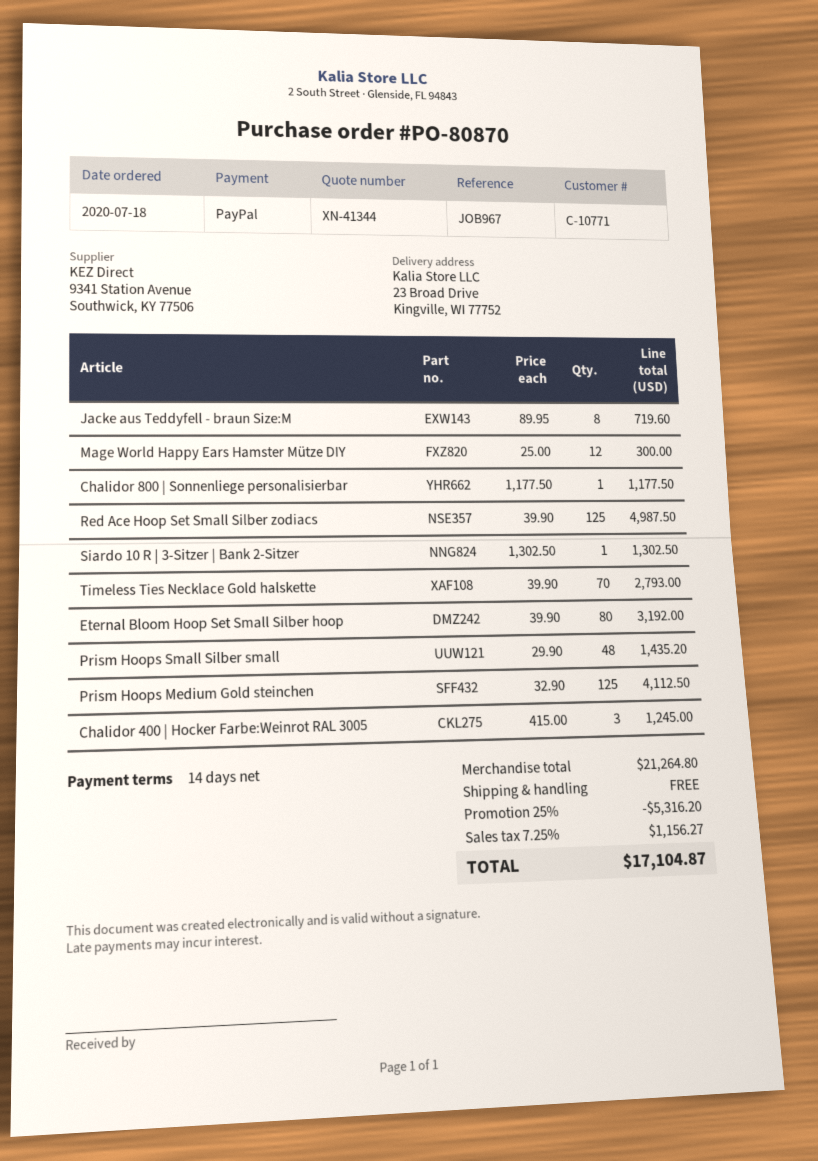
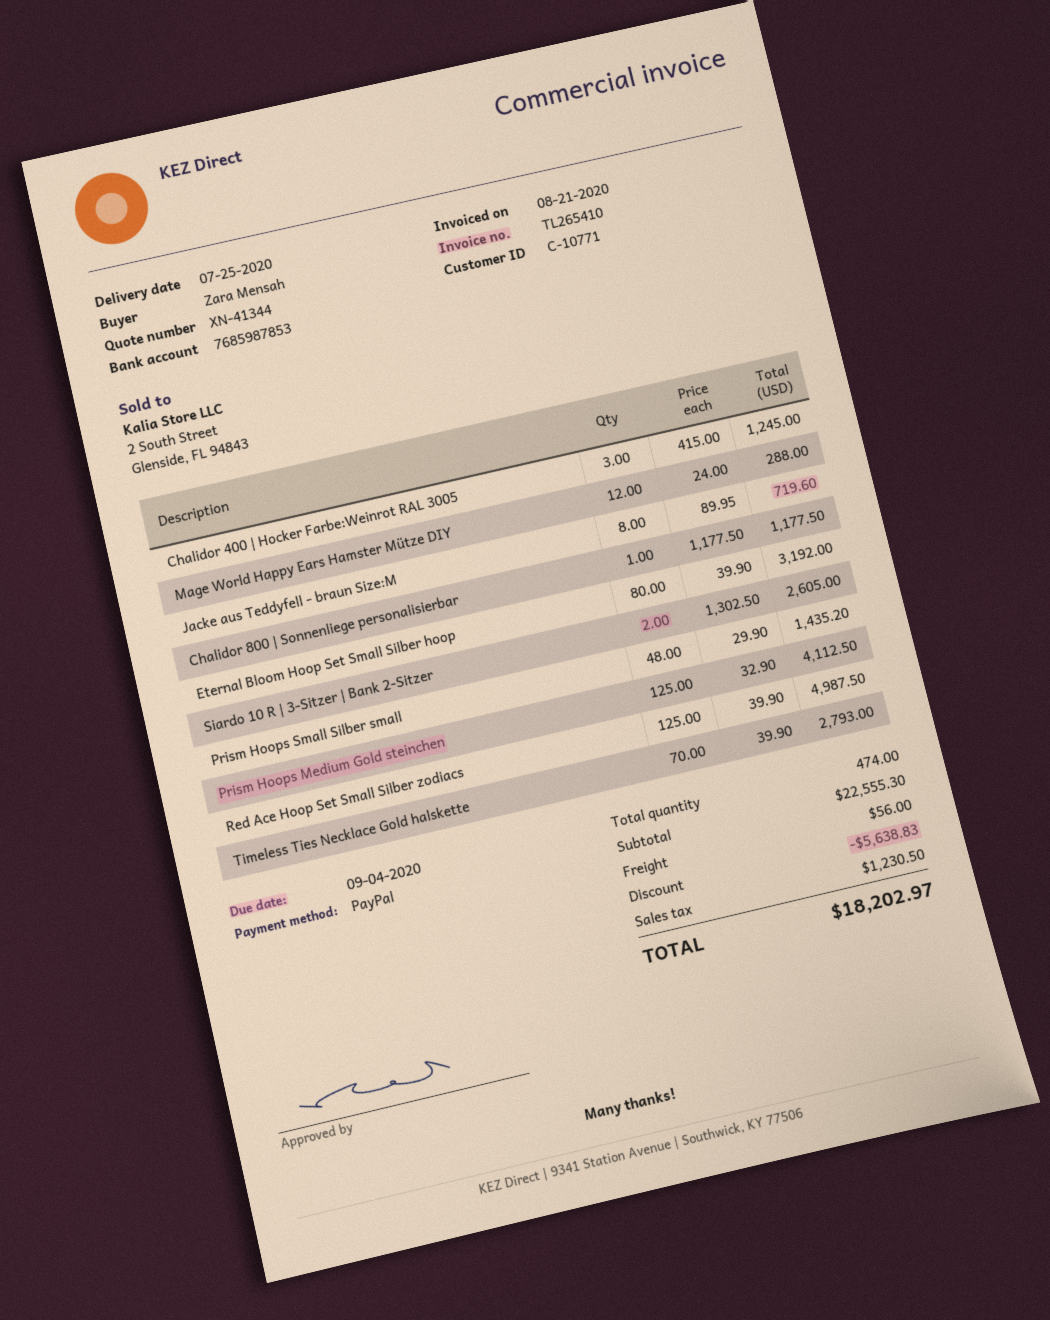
Mage World Happy Ears Hamster Mütze DIY: 12 x 25.00 = 300.00 -> 12 x 24.00 = 288.00
Siardo 10 R | 3-Sitzer | Bank 2-Sitzer: 1 x 1302.50 = 1302.50 -> 2 x 1302.50 = 2605.00
subtotal: 21264.80 -> 22555.30
discount: 5316.20 -> 5638.83
shipping: 0.00 -> 56.00
tax: 1156.27 -> 1230.50
total: 17104.87 -> 18202.97

